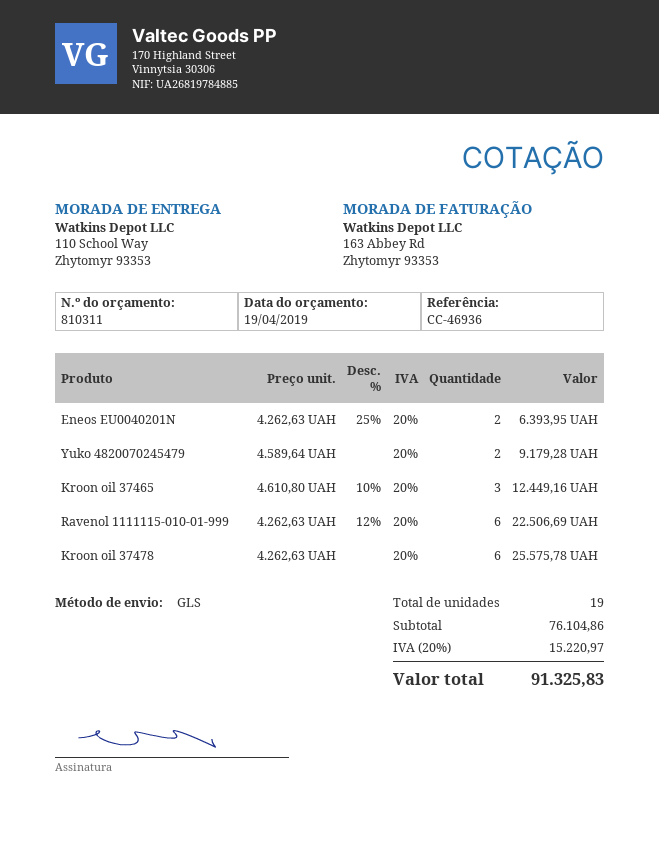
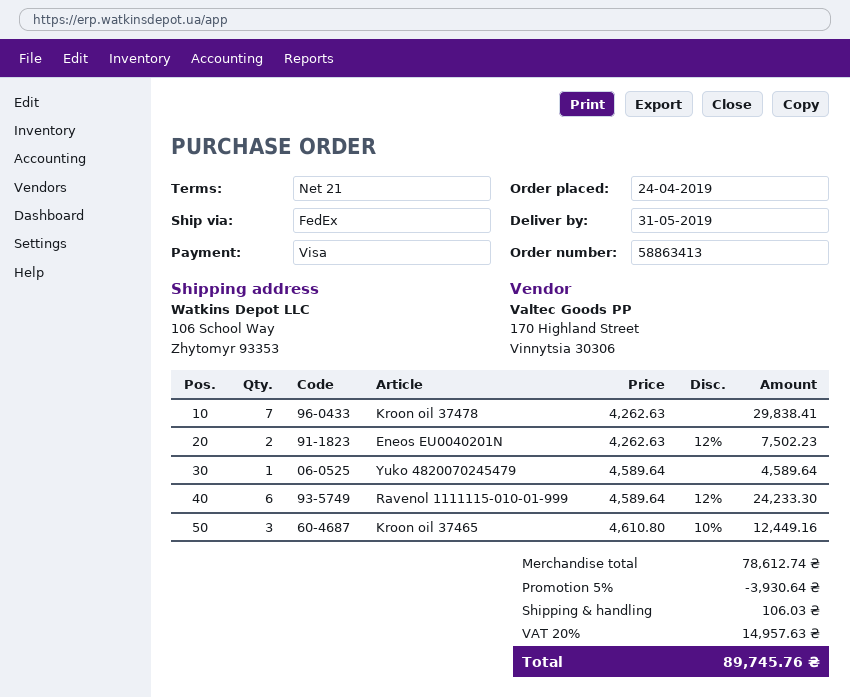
shipping method: GLS -> FedEx
ship to: 110 School Way, Zhytomyr 93353 -> 106 School Way, Zhytomyr 93353
Eneos EU0040201N: 2 x 4262.63 - 25% = 6393.95 -> 2 x 4262.63 - 12% = 7502.23
Yuko 4820070245479: 2 x 4589.64 = 9179.28 -> 1 x 4589.64 = 4589.64
Ravenol 1111115-010-01-999: 6 x 4262.63 - 12% = 22506.69 -> 6 x 4589.64 - 12% = 24233.30
Kroon oil 37478: 6 x 4262.63 = 25575.78 -> 7 x 4262.63 = 29838.41
subtotal: 76104.86 -> 78612.74
discount: none -> 5% = 3930.64
shipping: none -> 106.03
tax: 20% = 15220.97 -> 20% = 14957.63
total: 91325.83 -> 89745.76

